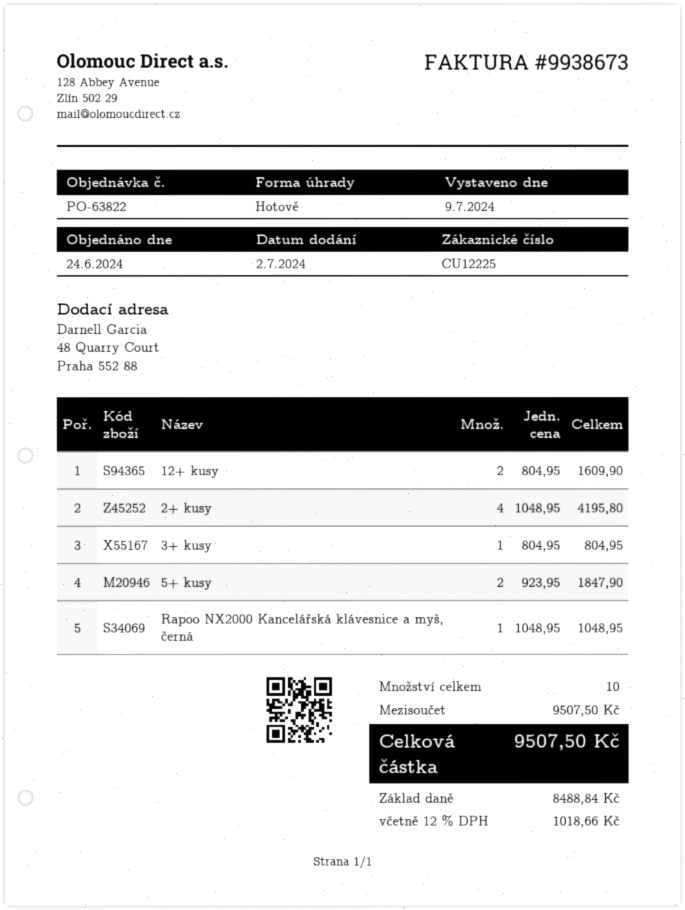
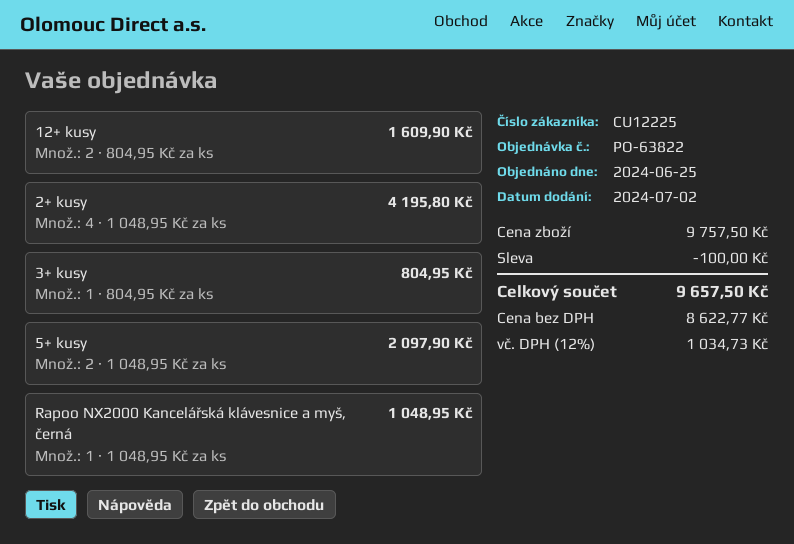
order date: 2024-06-24 -> 2024-06-25
5+ kusy: 2 x 923.95 = 1847.90 -> 2 x 1048.95 = 2097.90
subtotal: 9507.50 -> 9757.50
discount: none -> 100.00
net: 8488.84 -> 8622.77
tax: 12% = 1018.66 -> 12% = 1034.73
total: 9507.50 -> 9657.50

